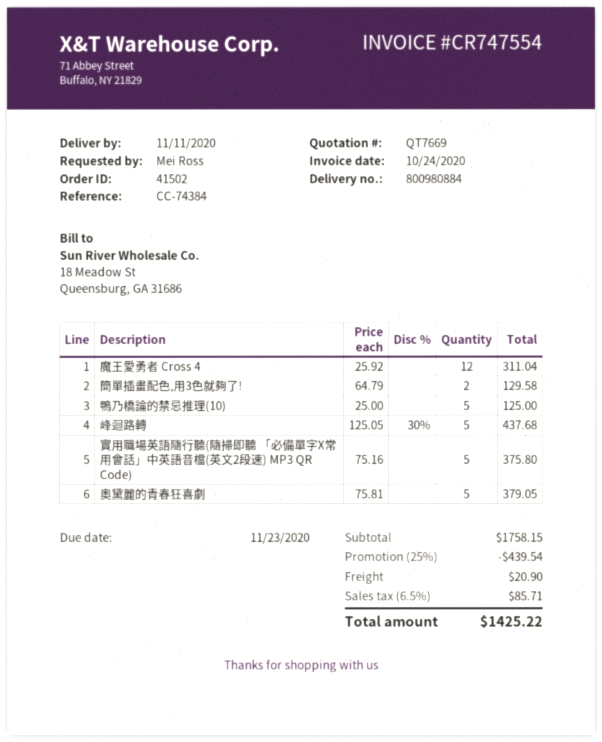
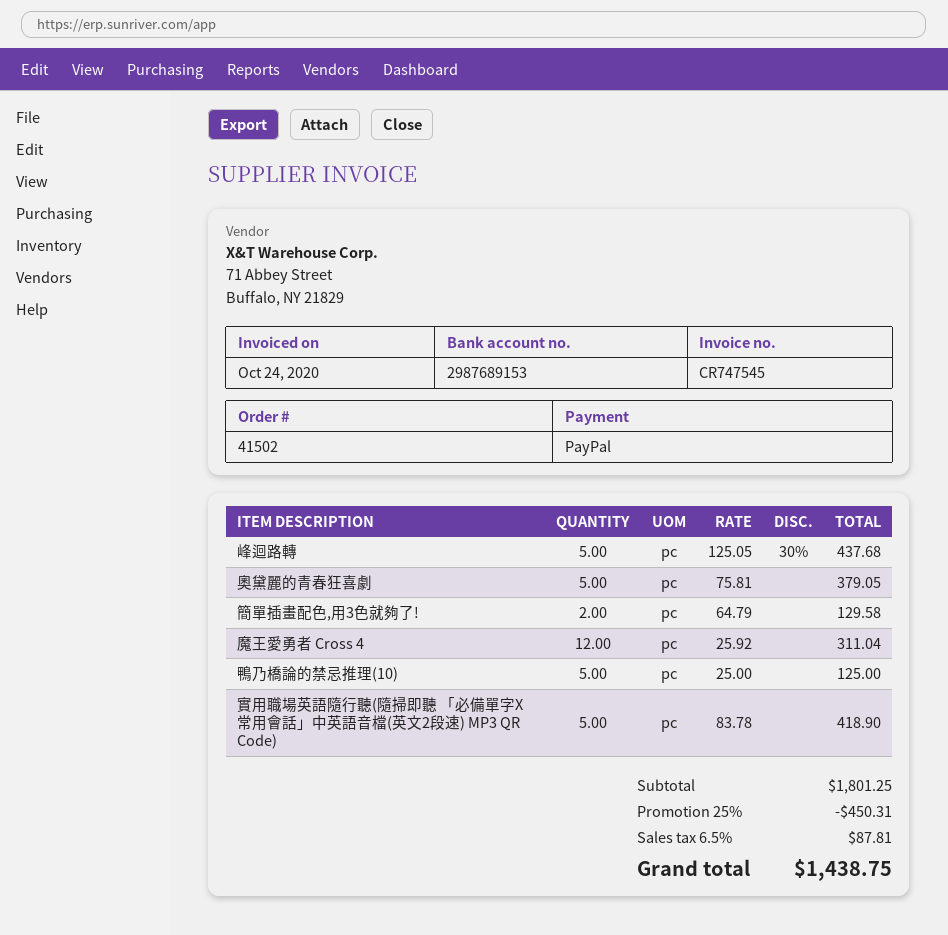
invoice number: CR747554 -> CR747545
實用職場英語隨行聽(隨掃即聽 「必備單字X常用會話」中英語音檔(英文2段速) MP3 QR Code): 5 x 75.16 = 375.80 -> 5 x 83.78 = 418.90
subtotal: 1758.15 -> 1801.25
discount: 25% = 439.54 -> 25% = 450.31
shipping: 20.90 -> none
tax: 6.5% = 85.71 -> 6.5% = 87.81
total: 1425.22 -> 1438.75

